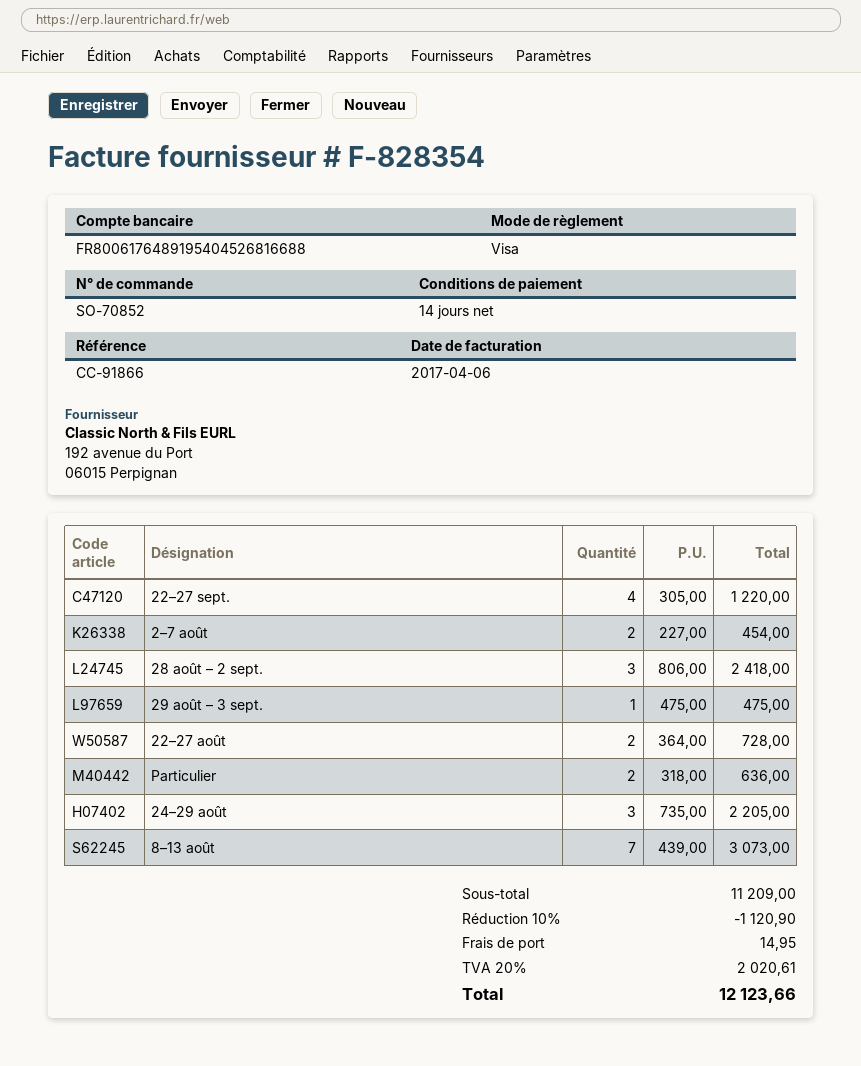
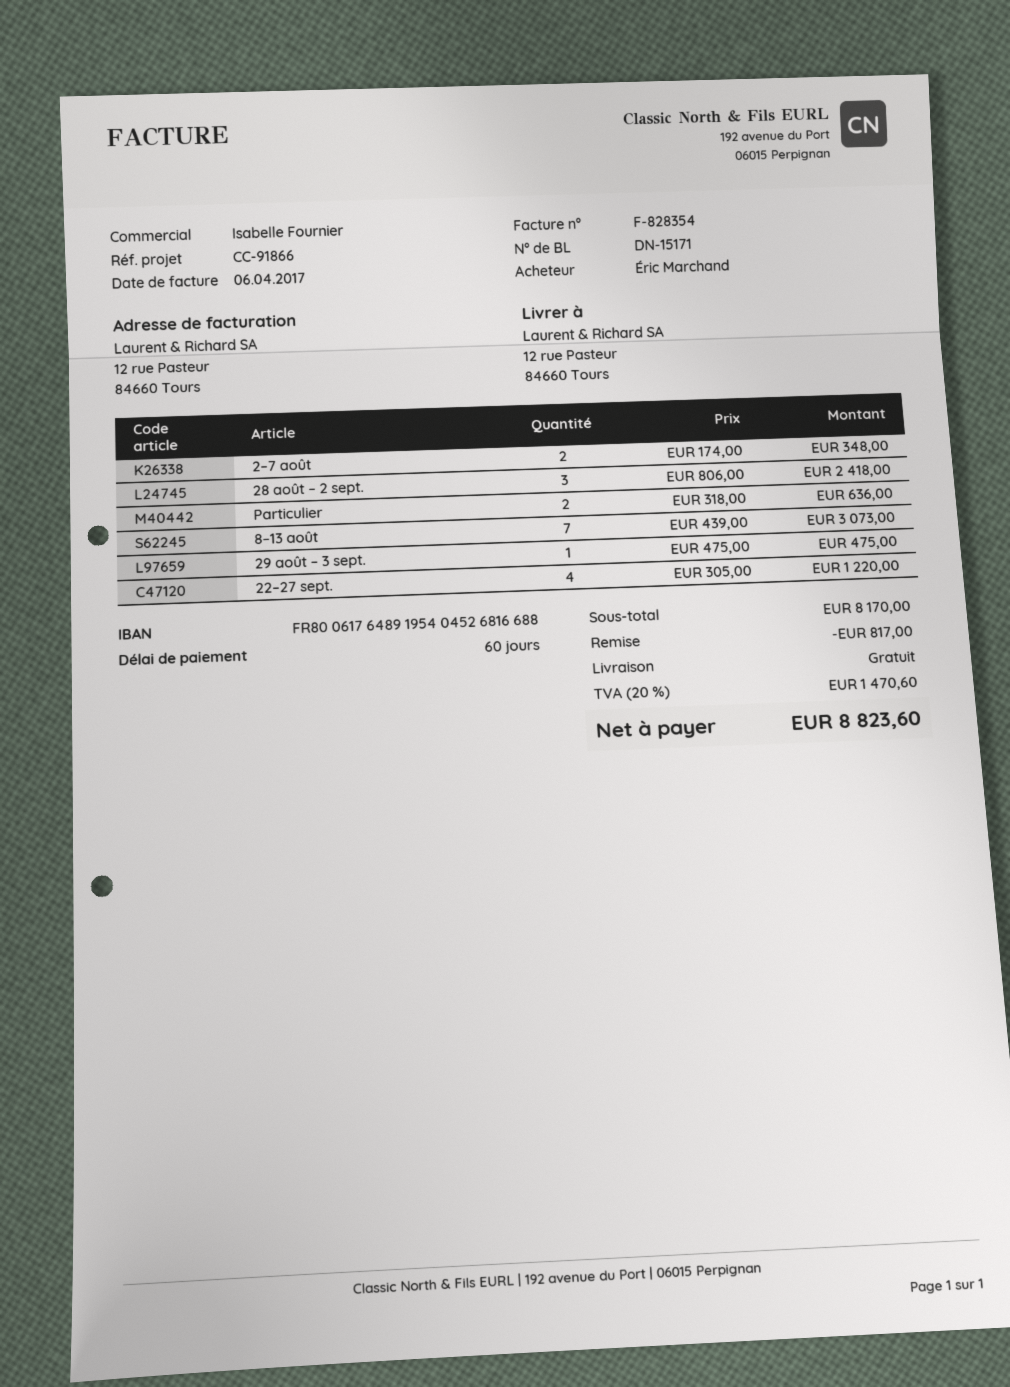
payment terms: 14 days -> 60 days
2–7 août: 2 x 227.00 = 454.00 -> 2 x 174.00 = 348.00
22–27 août: 2 x 364.00 = 728.00 -> none
24–29 août: 3 x 735.00 = 2205.00 -> none
subtotal: 11209.00 -> 8170.00
discount: 1120.90 -> 817.00
shipping: 14.95 -> 0.00
tax: 20% = 2020.61 -> 20% = 1470.60
total: 12123.66 -> 8823.60

